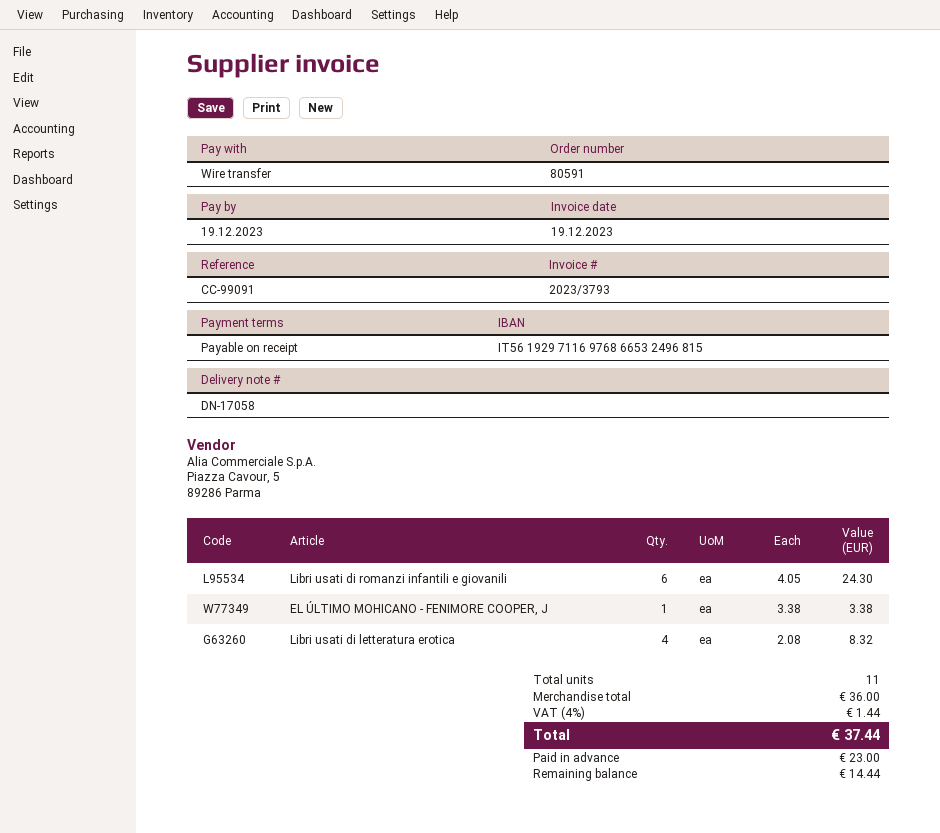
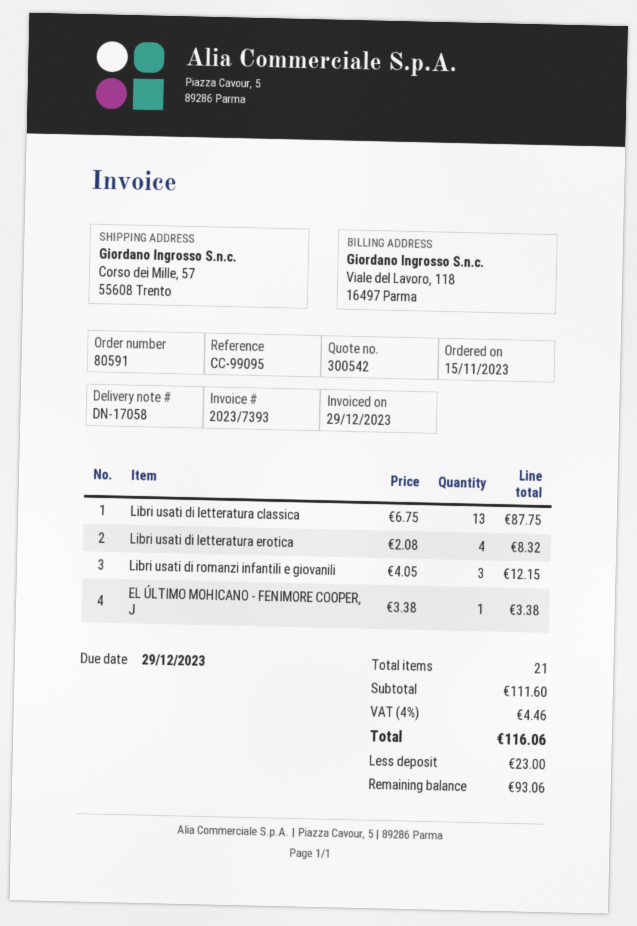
invoice number: 2023/3793 -> 2023/7393
invoice date: 2023-12-19 -> 2023-12-29
due date: 2023-12-19 -> 2023-12-29
reference: CC-99091 -> CC-99095
Libri usati di romanzi infantili e giovanili: 6 x 4.05 = 24.30 -> 3 x 4.05 = 12.15
Libri usati di letteratura classica: none -> 13 x 6.75 = 87.75
total quantity: 11 -> 21
subtotal: 36.00 -> 111.60
tax: 4% = 1.44 -> 4% = 4.46
total: 37.44 -> 116.06
balance: 14.44 -> 93.06

